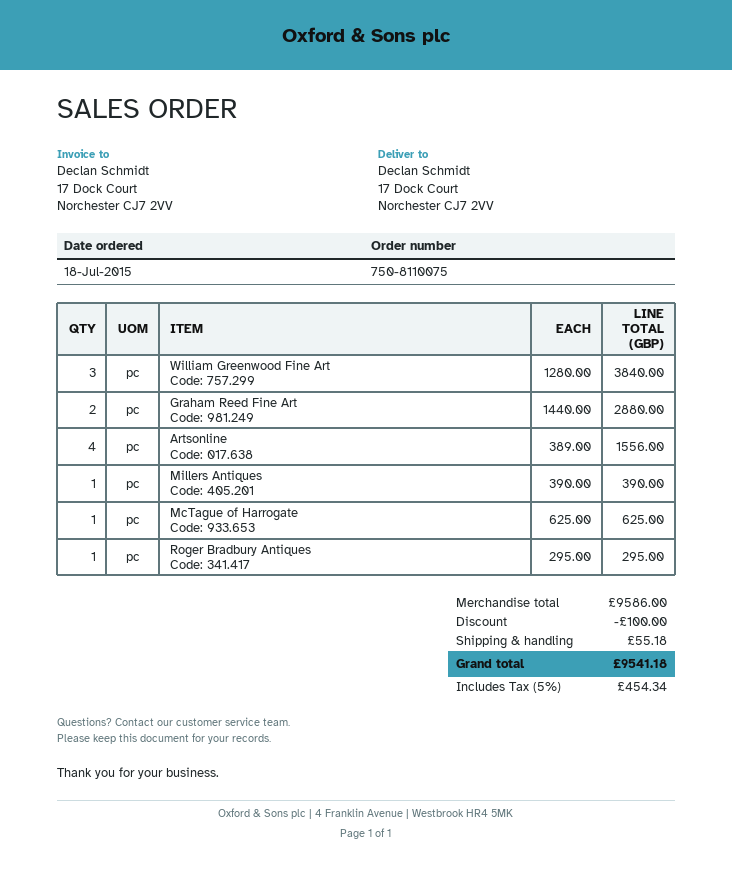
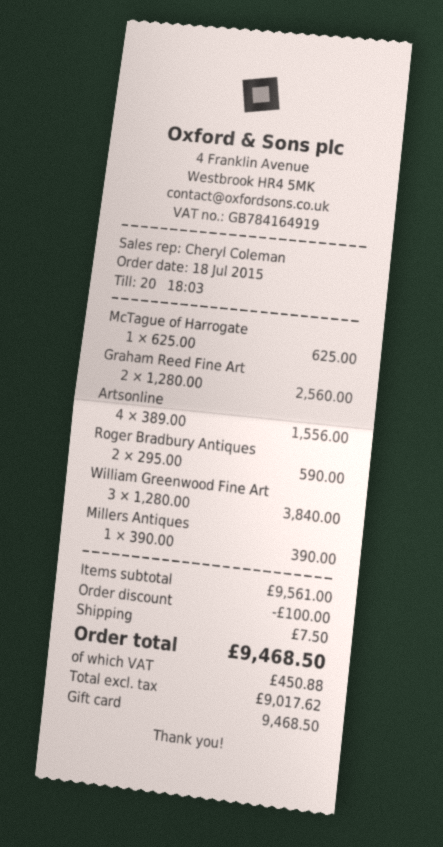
Graham Reed Fine Art: 2 x 1440.00 = 2880.00 -> 2 x 1280.00 = 2560.00
Roger Bradbury Antiques: 1 x 295.00 = 295.00 -> 2 x 295.00 = 590.00
subtotal: 9586.00 -> 9561.00
shipping: 55.18 -> 7.50
tax: 454.34 -> 450.88
total: 9541.18 -> 9468.50

